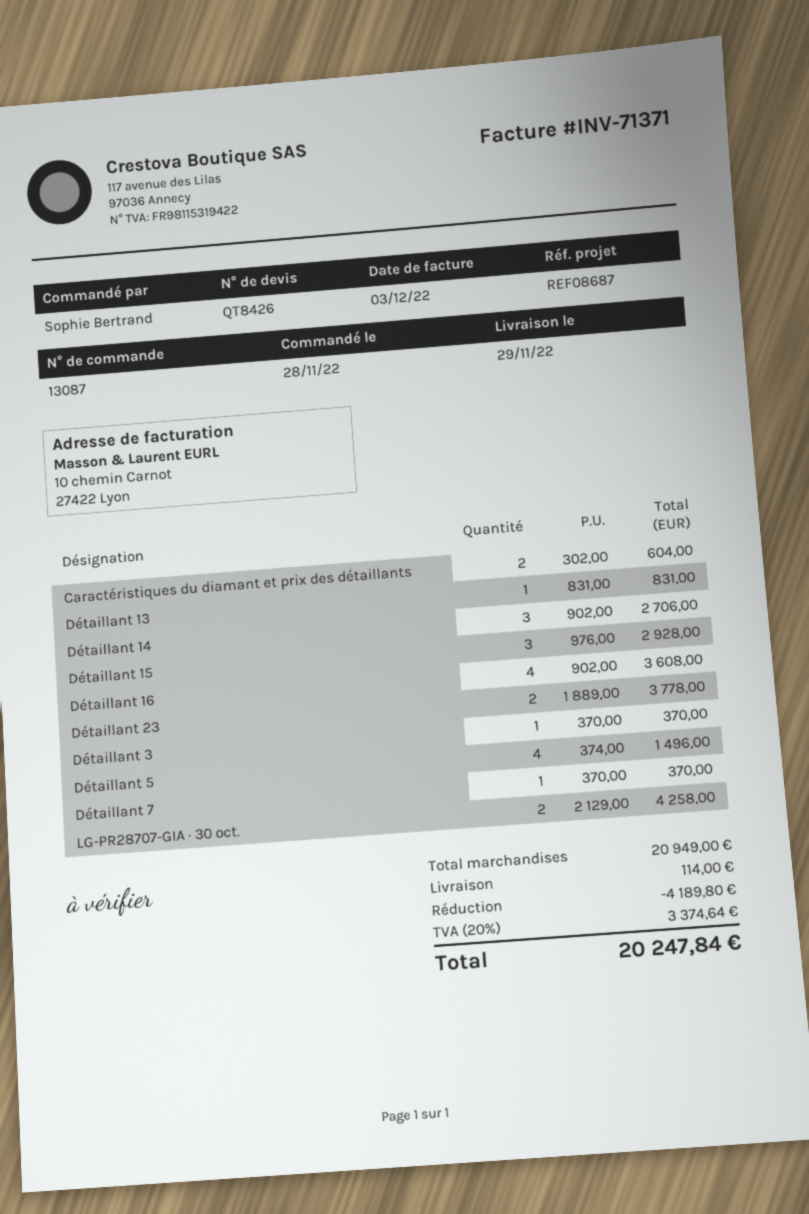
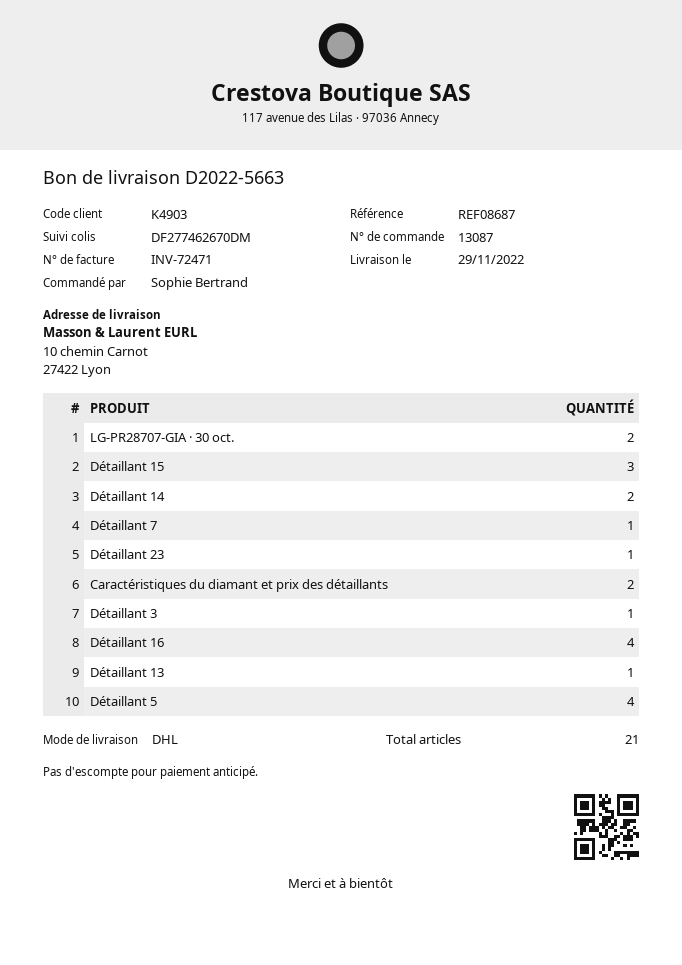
invoice number: INV-71371 -> INV-72471
Détaillant 14: 3 -> 2
Détaillant 23: 2 -> 1

